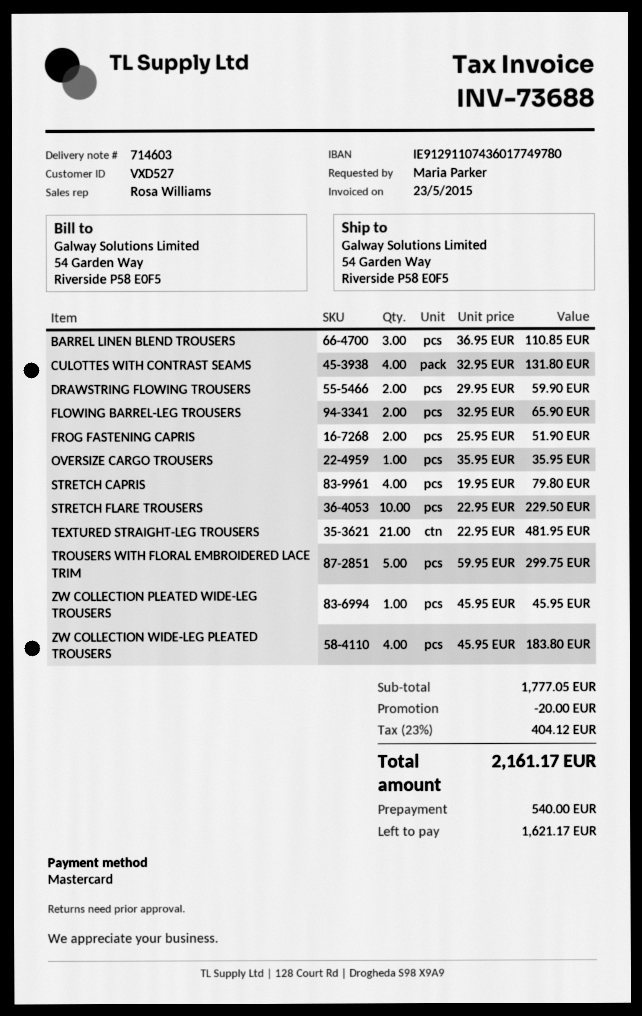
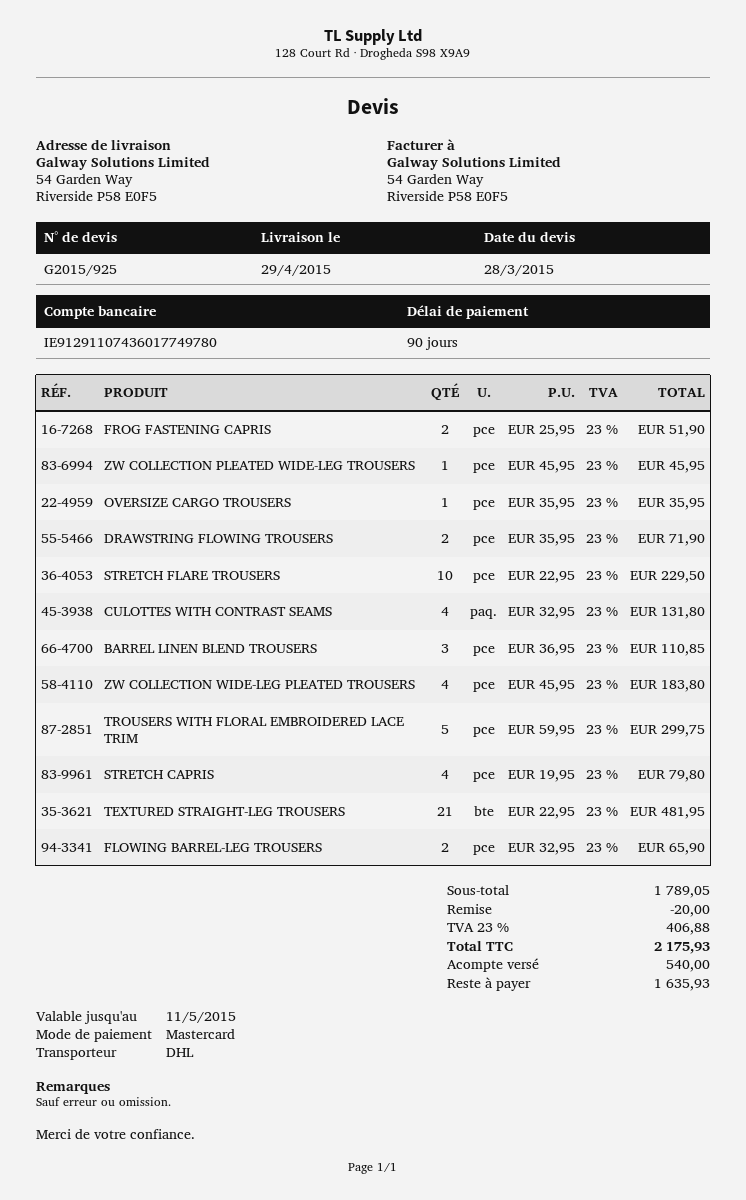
DRAWSTRING FLOWING TROUSERS: 2 x 29.95 = 59.90 -> 2 x 35.95 = 71.90
subtotal: 1777.05 -> 1789.05
tax: 23% = 404.12 -> 23% = 406.88
total: 2161.17 -> 2175.93
balance: 1621.17 -> 1635.93

